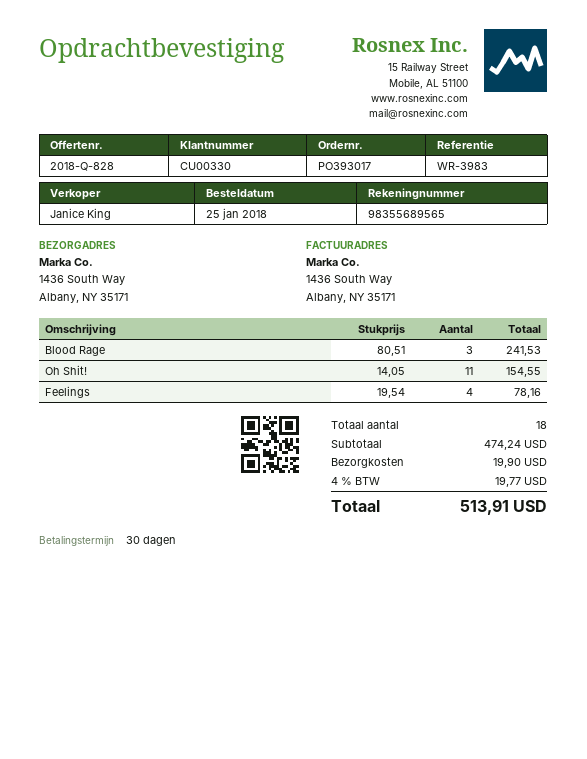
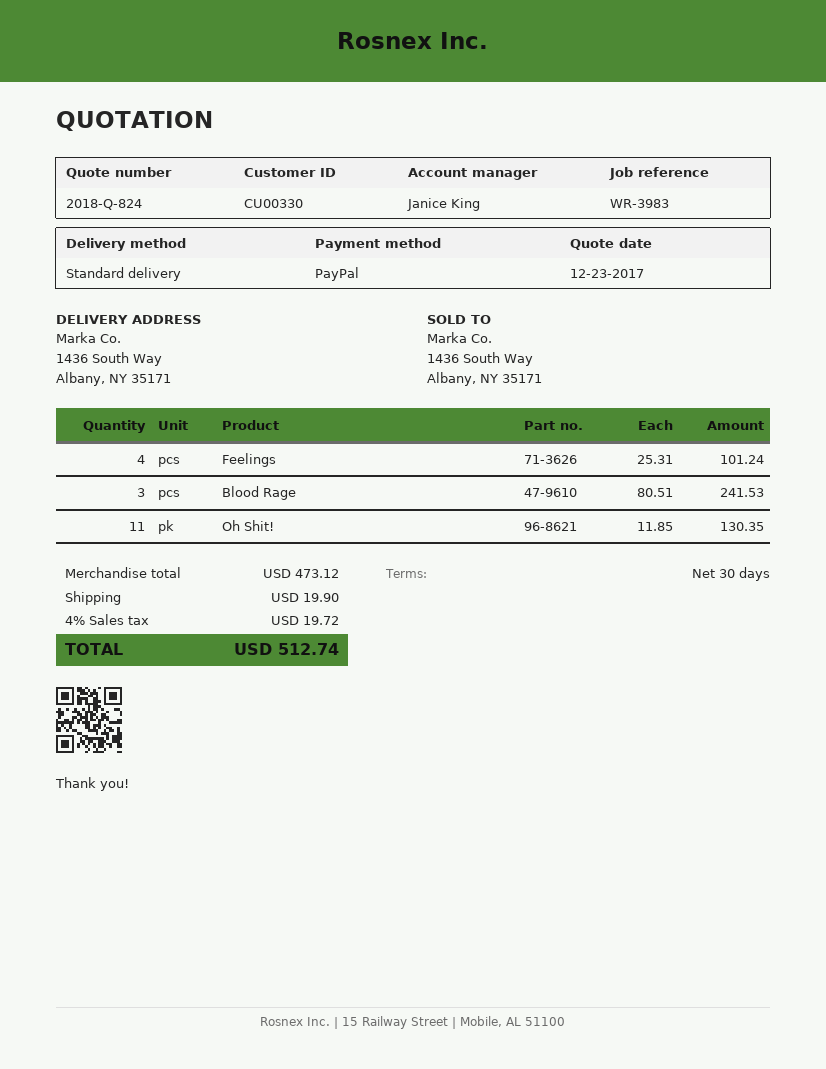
quote number: 2018-Q-828 -> 2018-Q-824
Oh Shit!: 11 x 14.05 = 154.55 -> 11 x 11.85 = 130.35
Feelings: 4 x 19.54 = 78.16 -> 4 x 25.31 = 101.24
subtotal: 474.24 -> 473.12
tax: 4% = 19.77 -> 4% = 19.72
total: 513.91 -> 512.74

